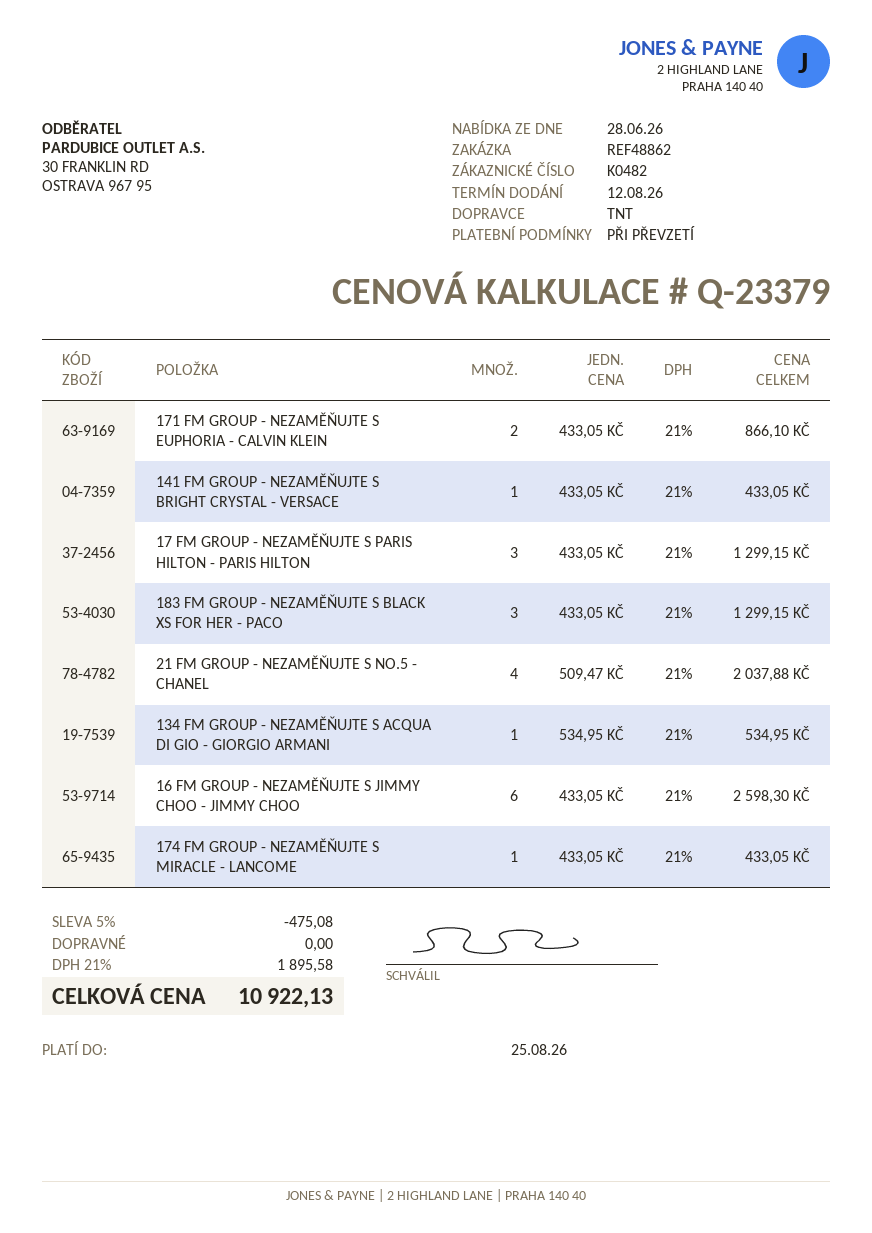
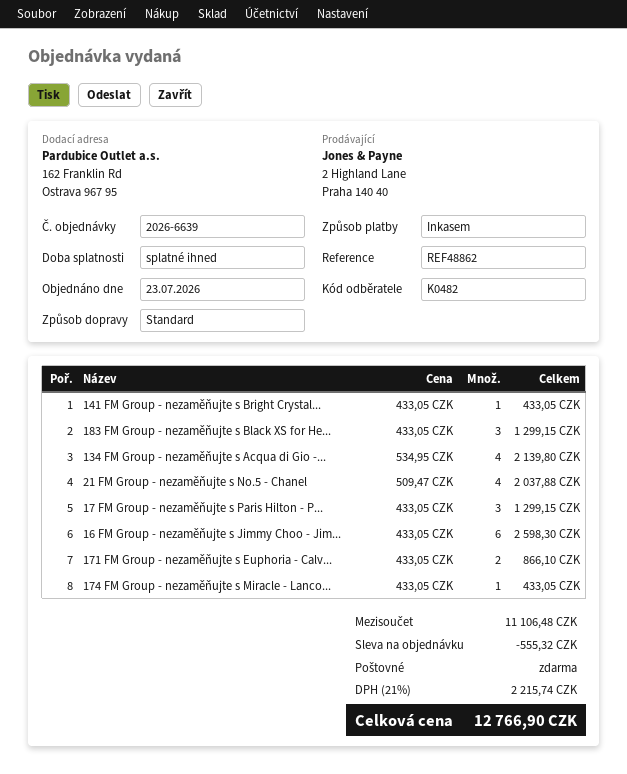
shipping method: TNT -> standard
134 FM GROUP - NEZAMĚŇUJTE S ACQUA DI GIO - GIORGIO ARMANI: 1 x 534.95 = 534.95 -> 4 x 534.95 = 2139.80
discount: 475.08 -> 555.32
tax: 21% = 1895.58 -> 21% = 2215.74
total: 10922.13 -> 12766.90

